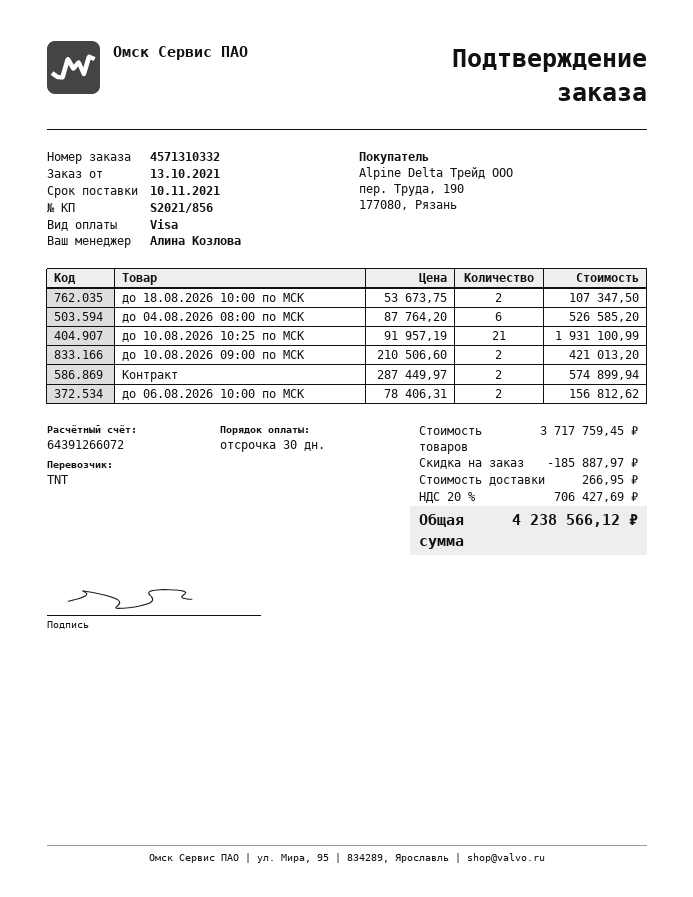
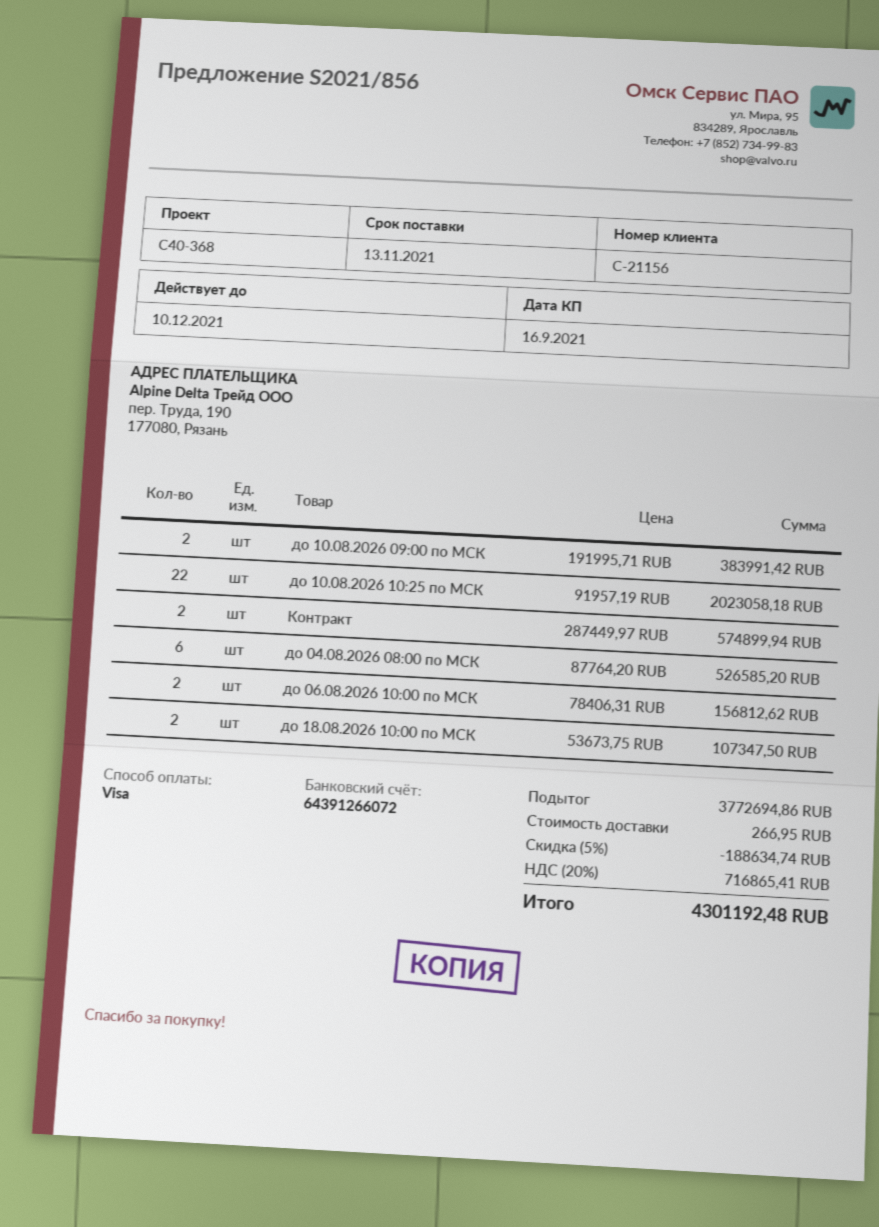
delivery date: 2021-11-10 -> 2021-11-13
до 10.08.2026 10:25 по МСК: 21 x 91957.19 = 1931100.99 -> 22 x 91957.19 = 2023058.18
до 10.08.2026 09:00 по МСК: 2 x 210506.60 = 421013.20 -> 2 x 191995.71 = 383991.42
subtotal: 3717759.45 -> 3772694.86
discount: 185887.97 -> 188634.74
tax: 20% = 706427.69 -> 20% = 716865.41
total: 4238566.12 -> 4301192.48

